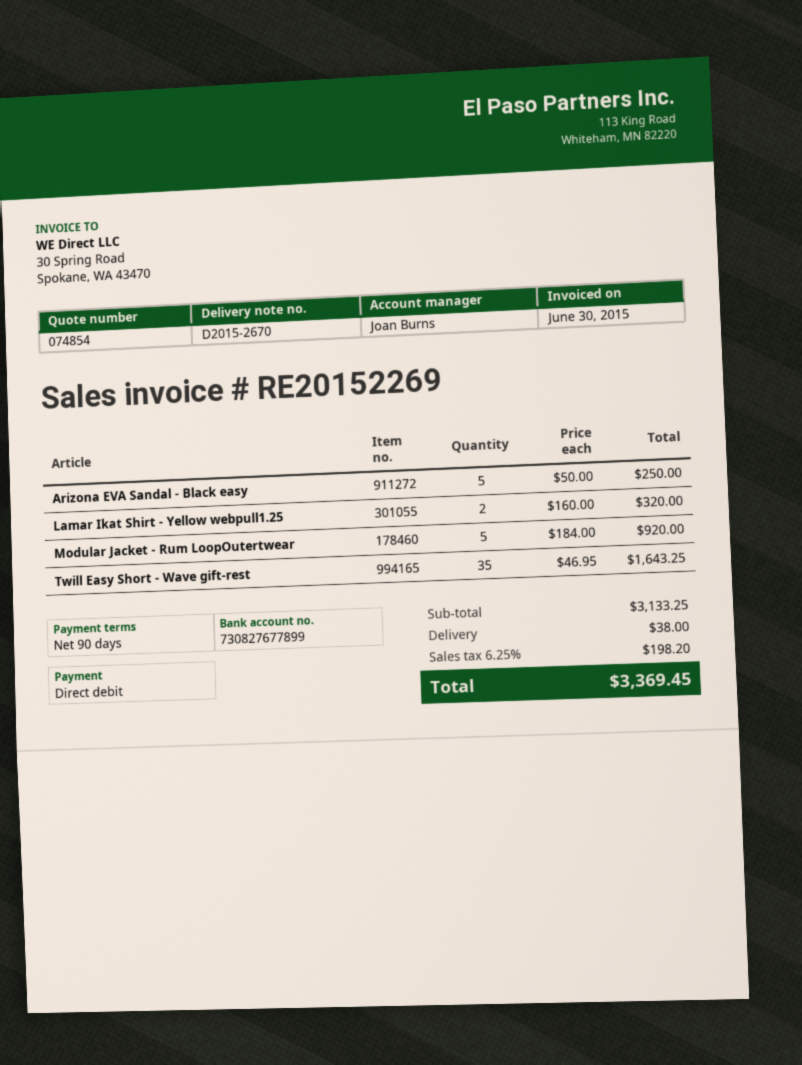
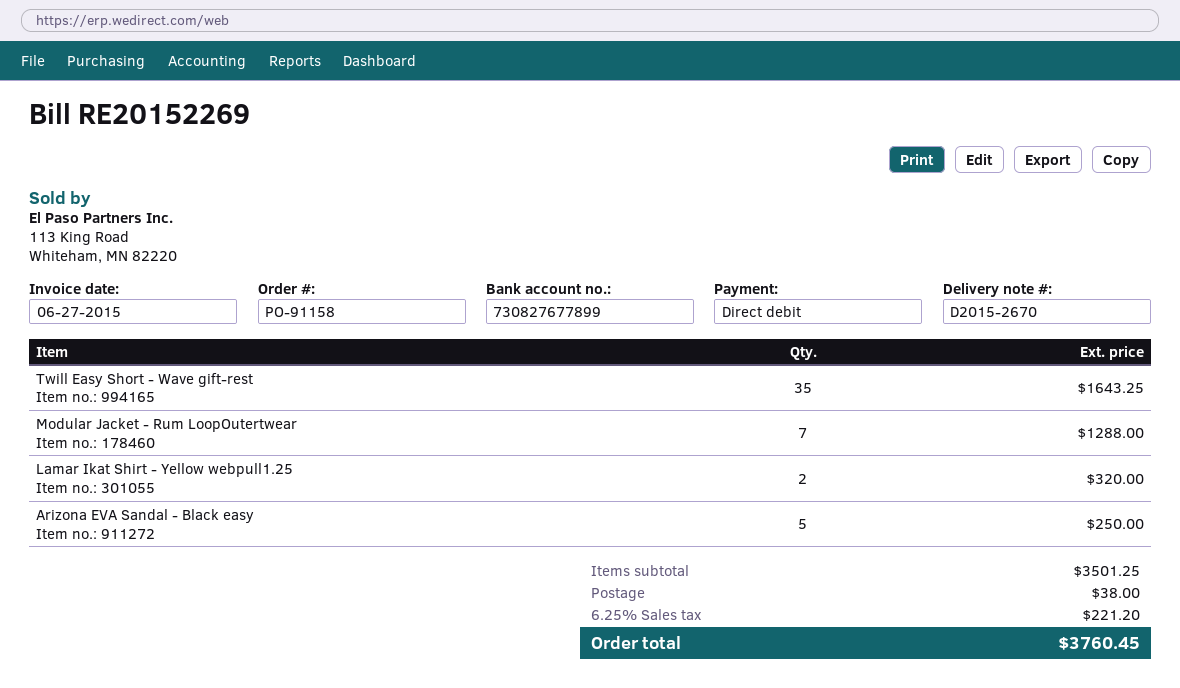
invoice date: 2015-06-30 -> 2015-06-27
Modular Jacket - Rum LoopOutertwear: 5 for 920.00 -> 7 for 1288.00
subtotal: 3133.25 -> 3501.25
tax: 6.25% = 198.20 -> 6.25% = 221.20
total: 3369.45 -> 3760.45

